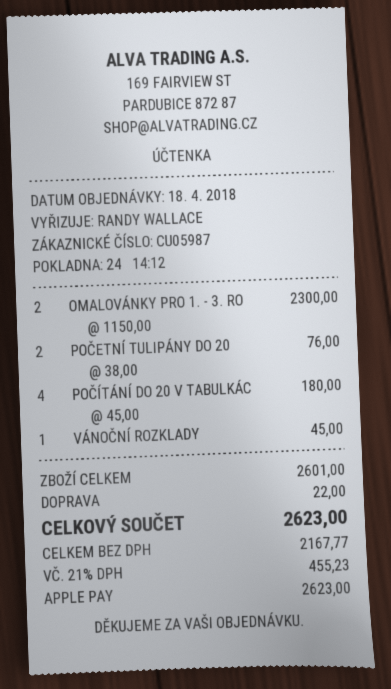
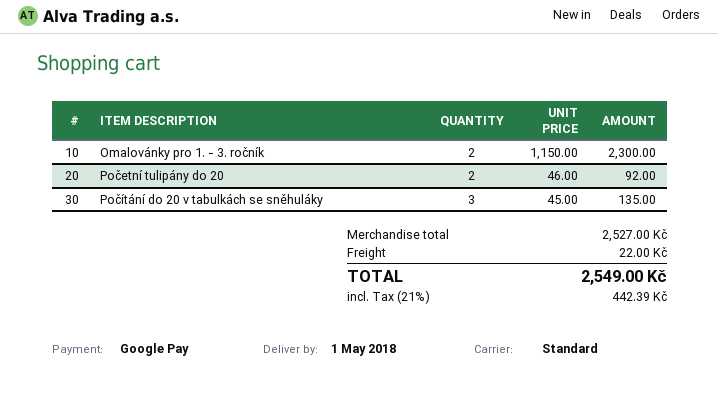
payment method: Apple Pay -> Google Pay
POČETNÍ TULIPÁNY DO 20: 2 x 38.00 = 76.00 -> 2 x 46.00 = 92.00
POČÍTÁNÍ DO 20 V TABULKÁC: 4 x 45.00 = 180.00 -> 3 x 45.00 = 135.00
VÁNOČNÍ ROZKLADY: 1 x 45.00 = 45.00 -> none
subtotal: 2601.00 -> 2527.00
tax: 21% = 455.23 -> 21% = 442.39
total: 2623.00 -> 2549.00

